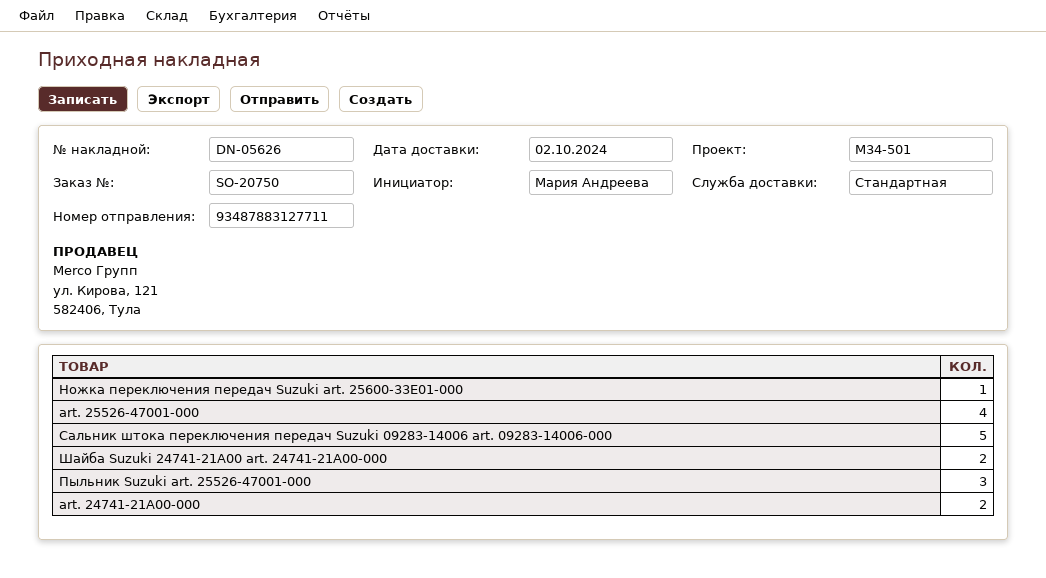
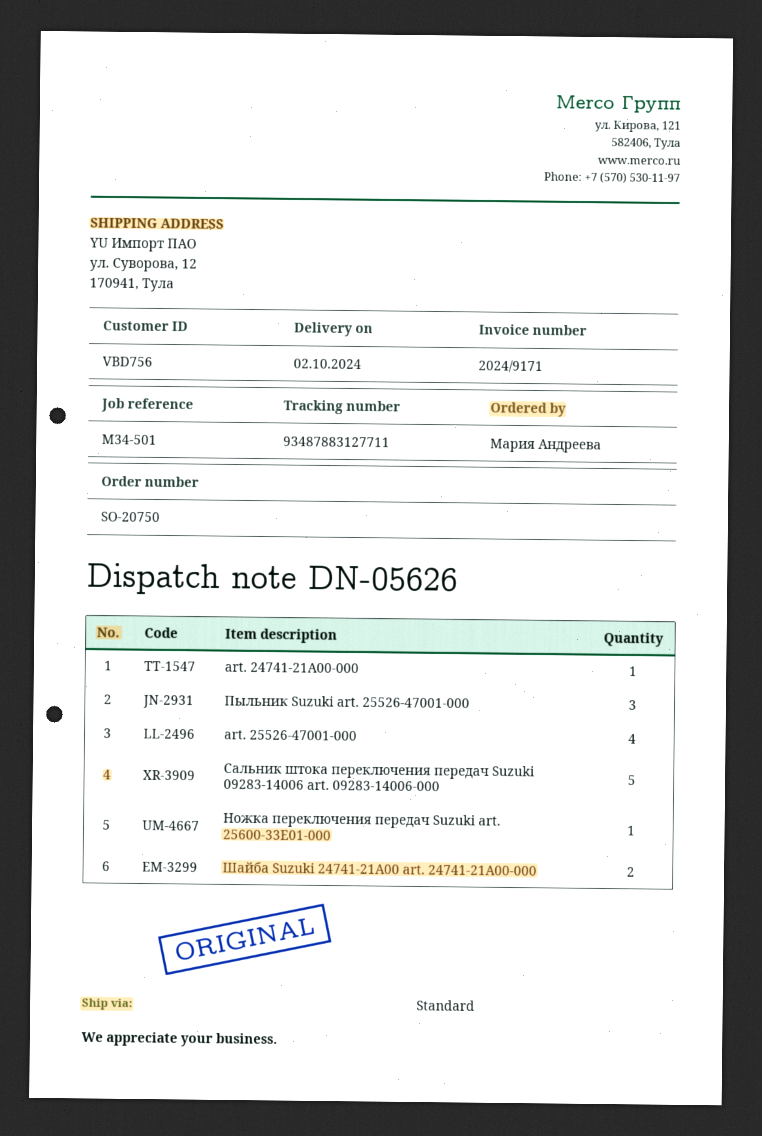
art. 24741-21A00-000: 2 -> 1

